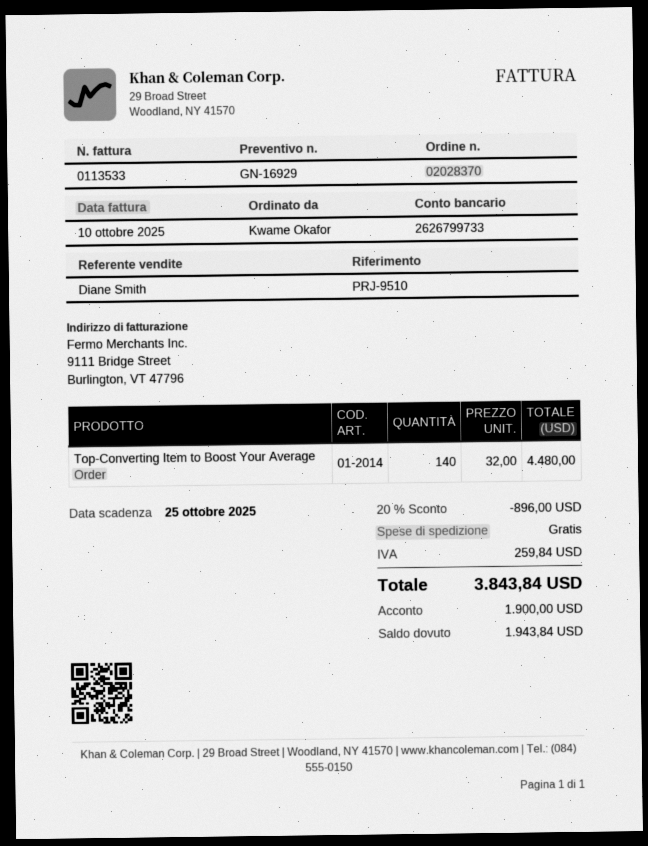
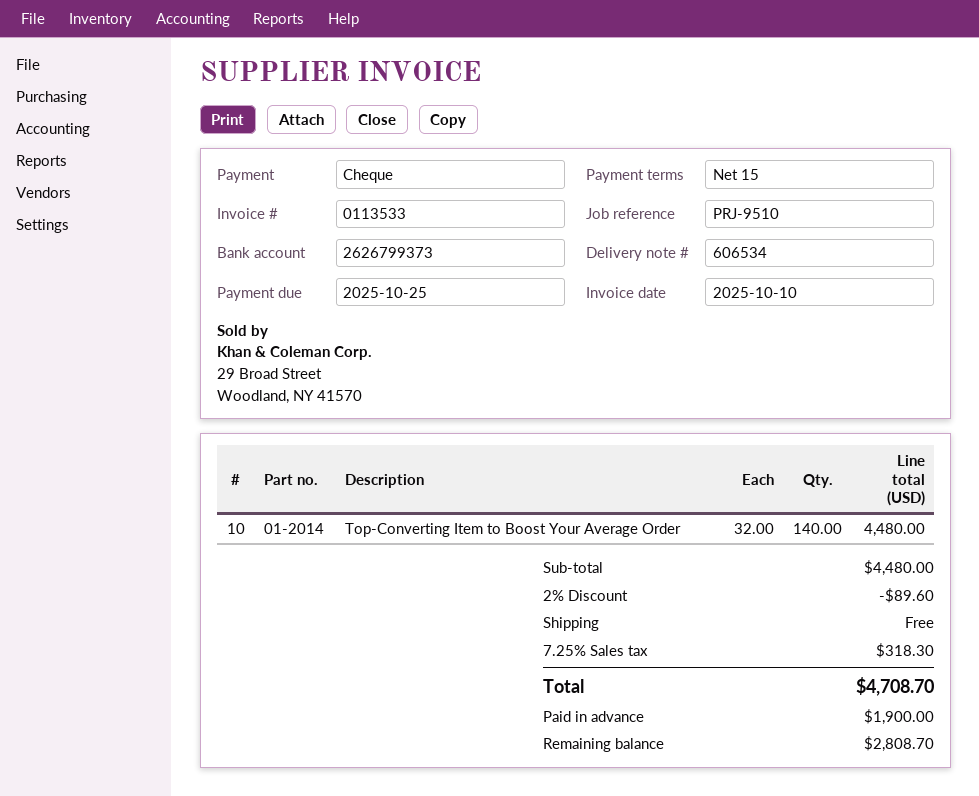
bank account: 2626799733 -> 2626799373
discount: 20% = 896.00 -> 2% = 89.60
tax: 259.84 -> 318.30
total: 3843.84 -> 4708.70
balance: 1943.84 -> 2808.70

